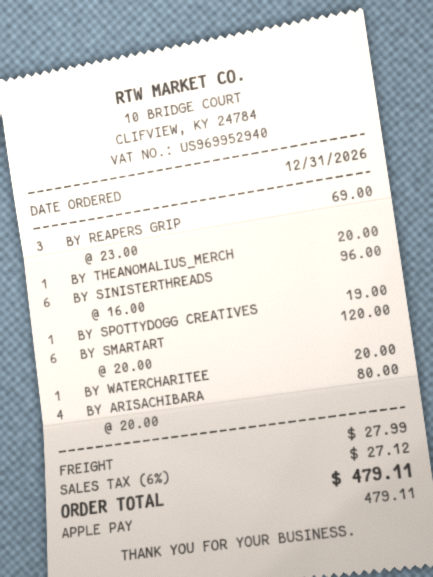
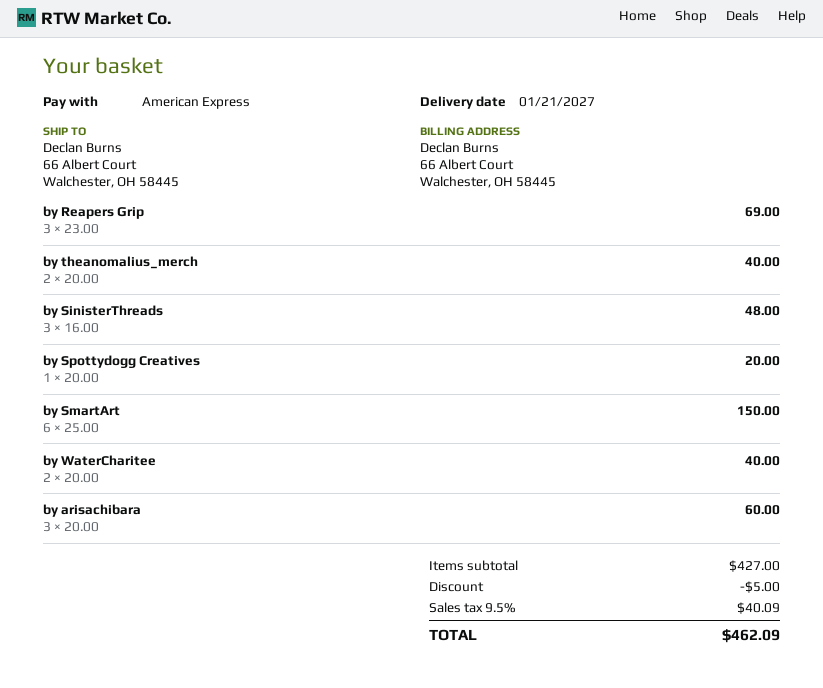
payment method: Apple Pay -> American Express
BY THEANOMALIUS_MERCH: 1 x 20.00 = 20.00 -> 2 x 20.00 = 40.00
BY SINISTERTHREADS: 6 x 16.00 = 96.00 -> 3 x 16.00 = 48.00
BY SPOTTYDOGG CREATIVES: 1 x 19.00 = 19.00 -> 1 x 20.00 = 20.00
BY SMARTART: 6 x 20.00 = 120.00 -> 6 x 25.00 = 150.00
BY WATERCHARITEE: 1 x 20.00 = 20.00 -> 2 x 20.00 = 40.00
BY ARISACHIBARA: 4 x 20.00 = 80.00 -> 3 x 20.00 = 60.00
discount: none -> 5.00
shipping: 27.99 -> none
tax: 6% = 27.12 -> 9.5% = 40.09
total: 479.11 -> 462.09

